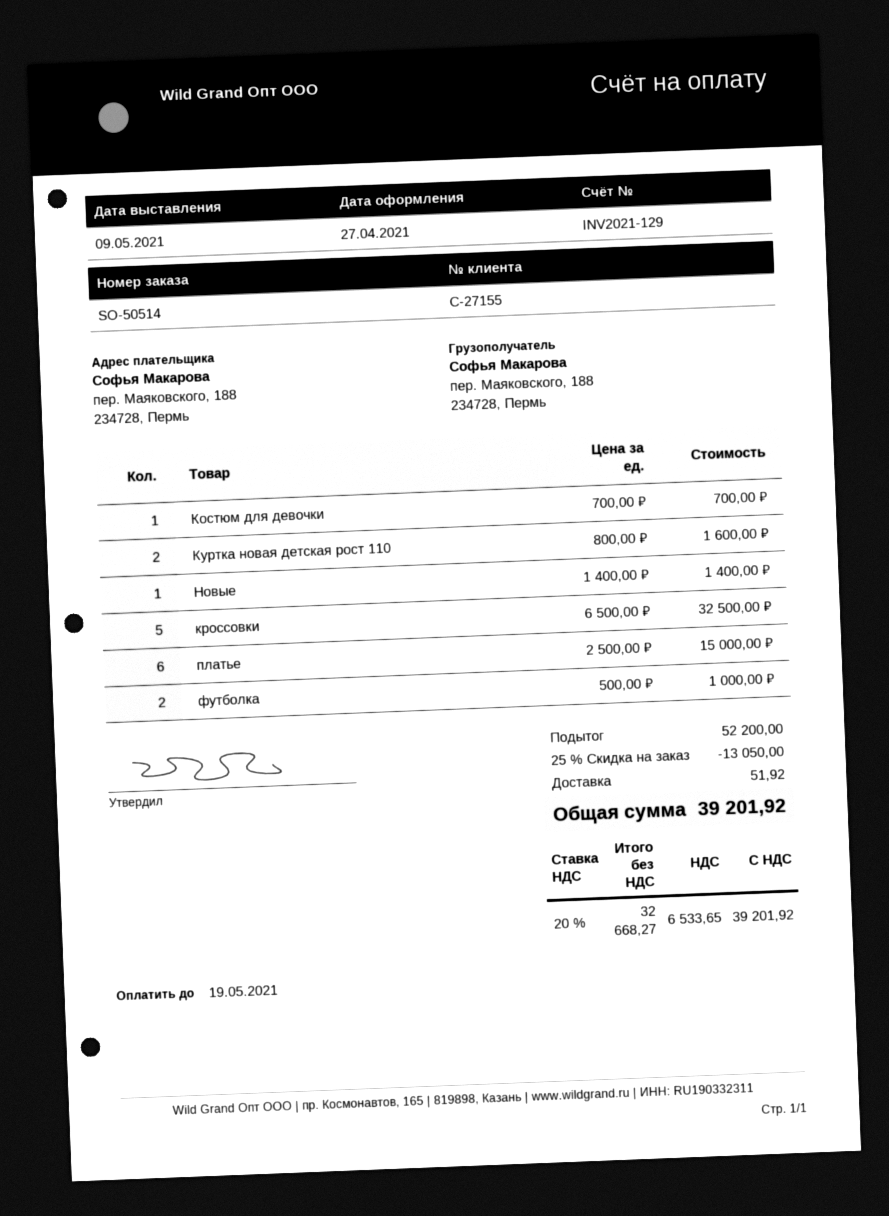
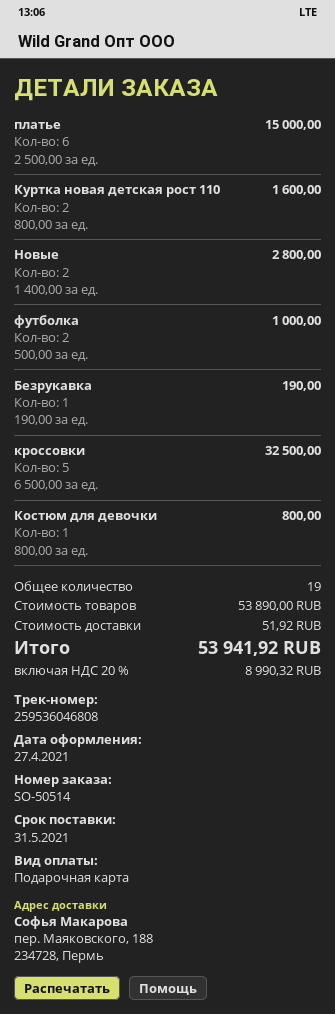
Костюм для девочки: 1 x 700.00 = 700.00 -> 1 x 800.00 = 800.00
Новые: 1 x 1400.00 = 1400.00 -> 2 x 1400.00 = 2800.00
Безрукавка: none -> 1 x 190.00 = 190.00
subtotal: 52200.00 -> 53890.00
discount: 25% = 13050.00 -> none
tax: 20% = 6533.65 -> 20% = 8990.32
total: 39201.92 -> 53941.92

